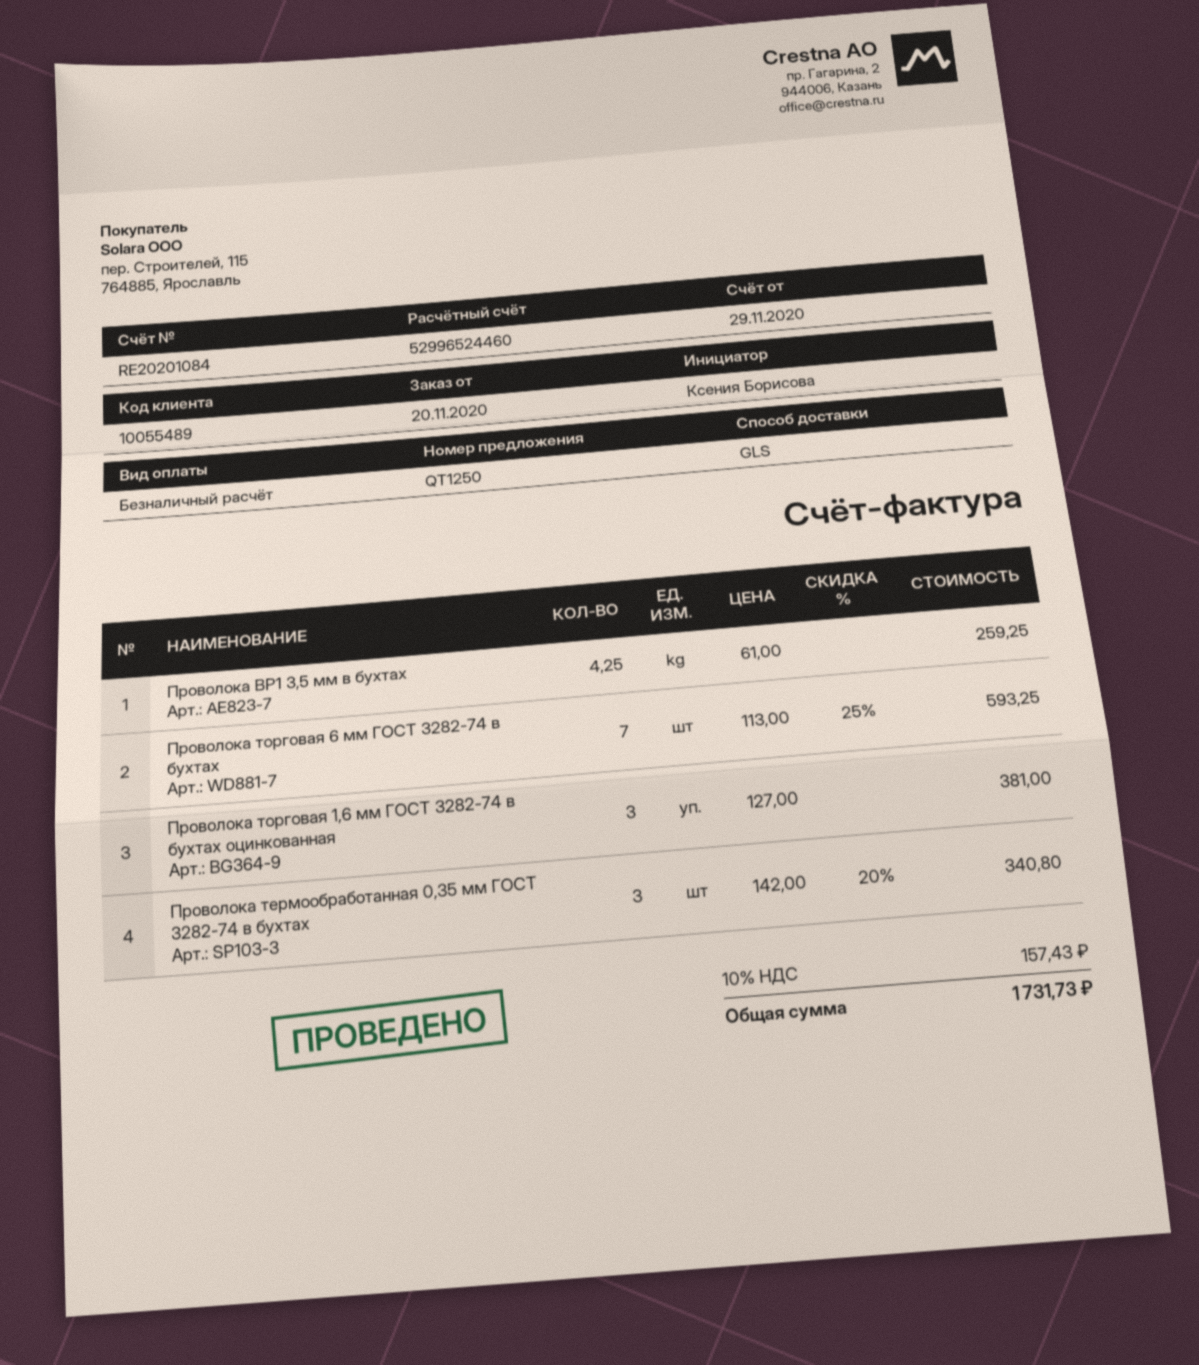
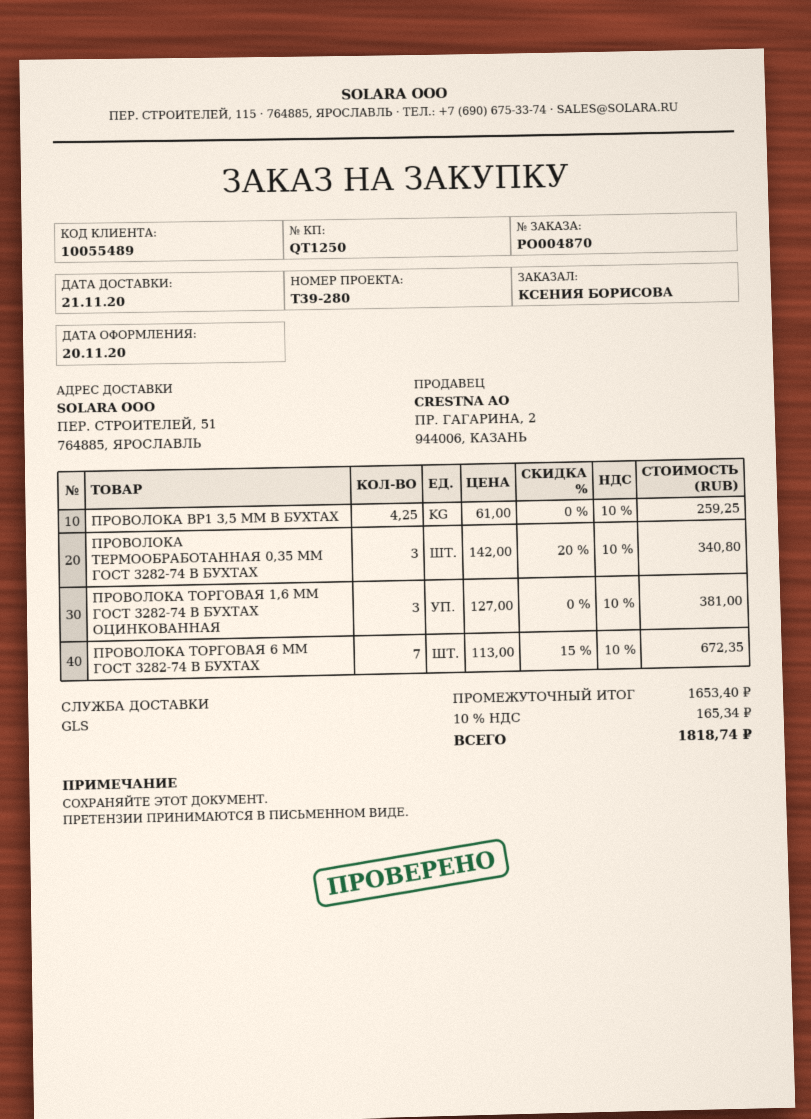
Проволока торговая 6 мм ГОСТ 3282-74 в бухтах: 7 x 113.00 - 25% = 593.25 -> 7 x 113.00 - 15% = 672.35
tax: 10% = 157.43 -> 10% = 165.34
total: 1731.73 -> 1818.74

